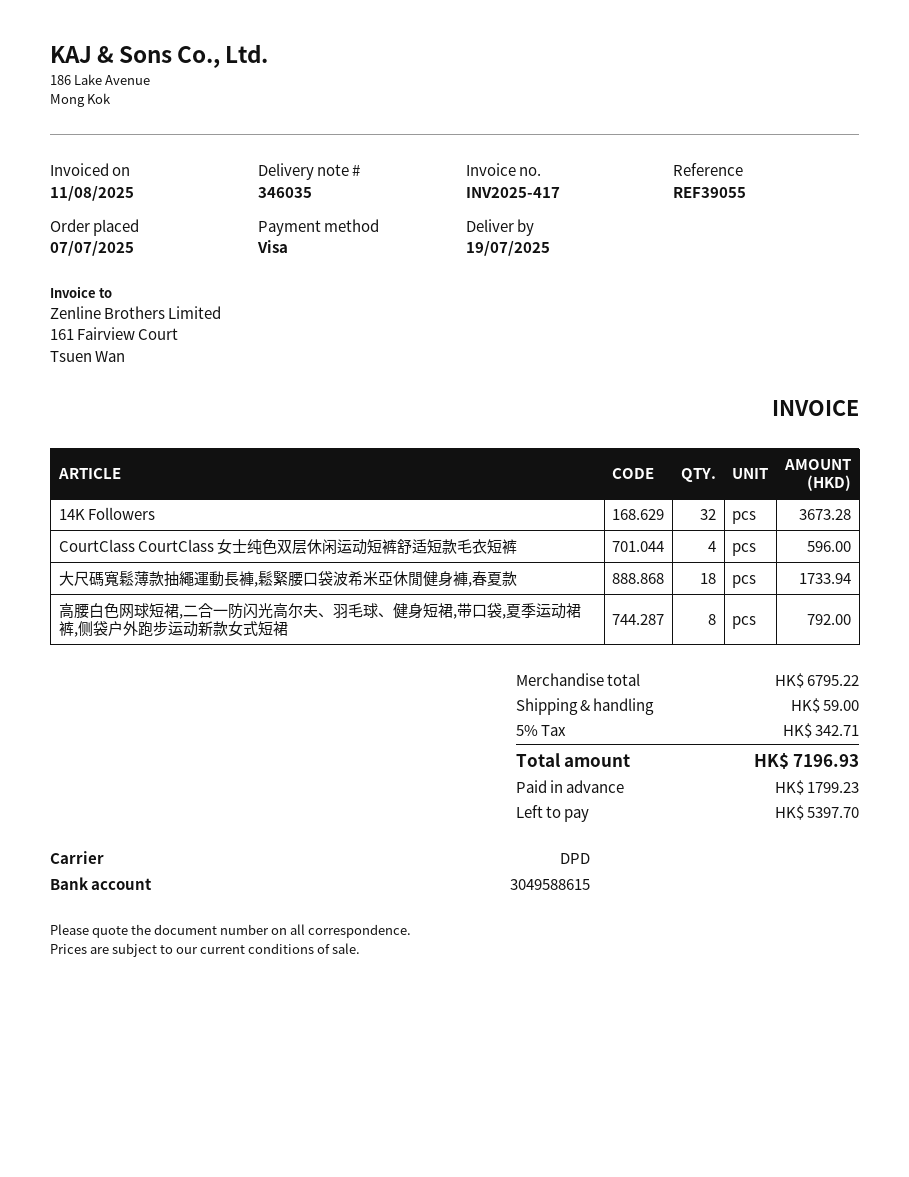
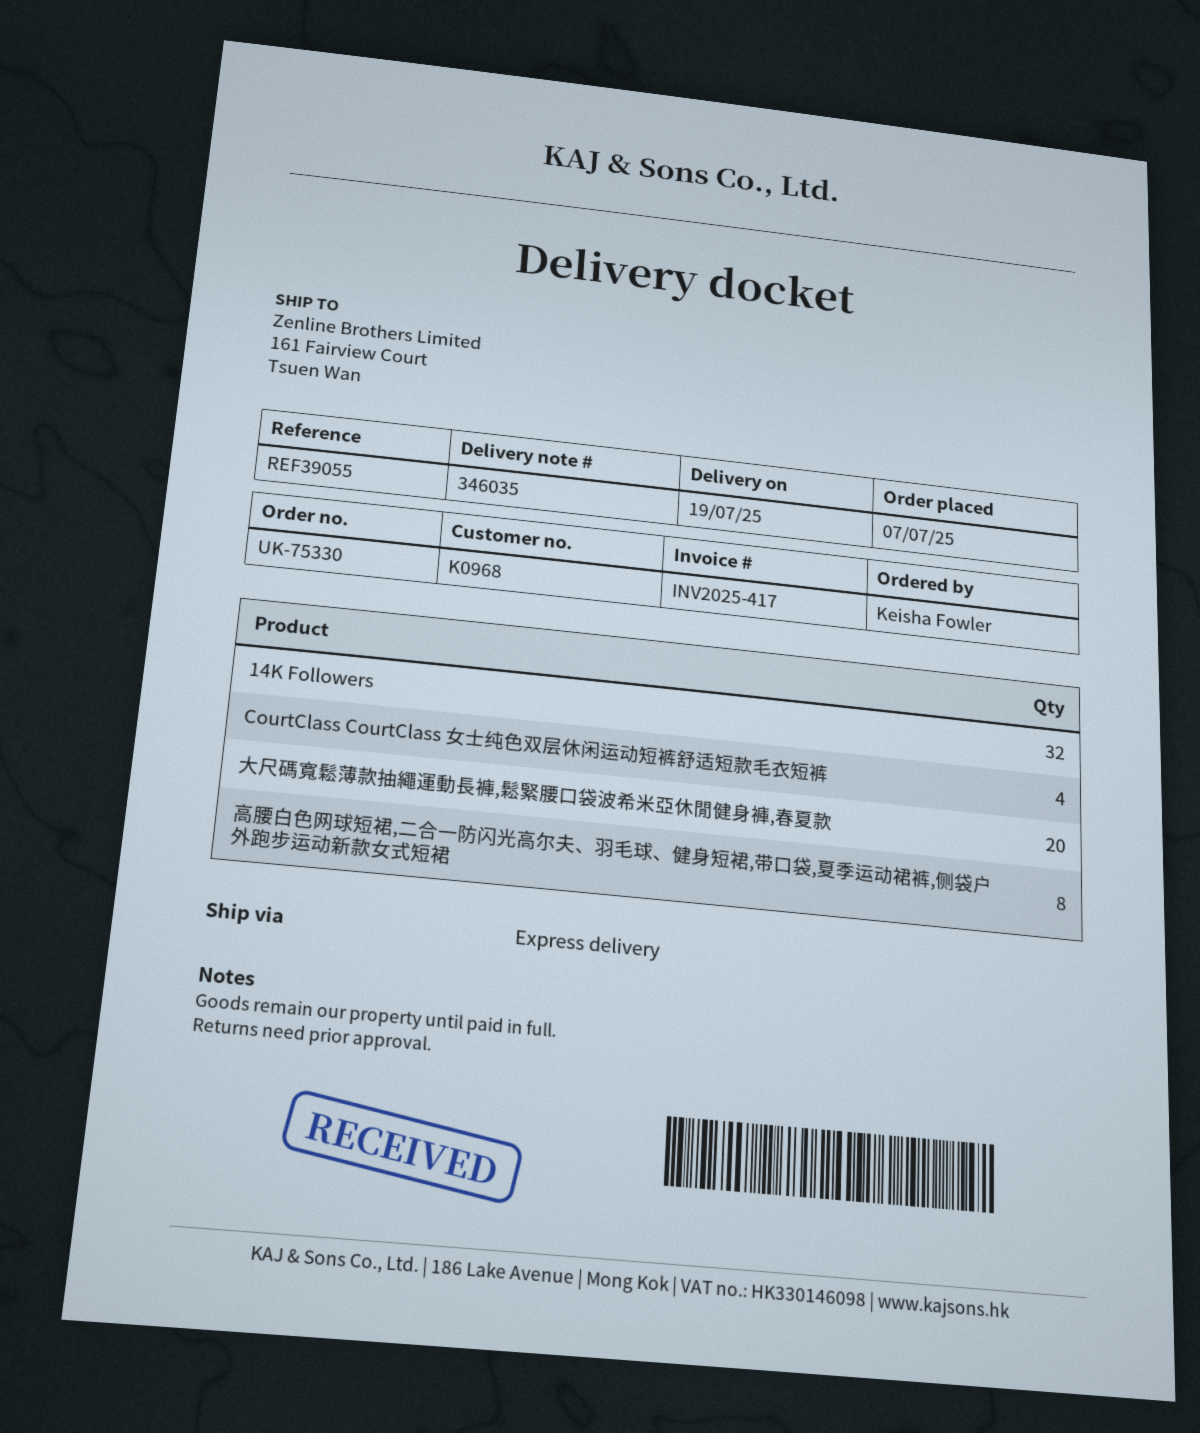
shipping method: DPD -> express
大尺碼寬鬆薄款抽繩運動長褲,鬆緊腰口袋波希米亞休閒健身褲,春夏款: 18 -> 20

